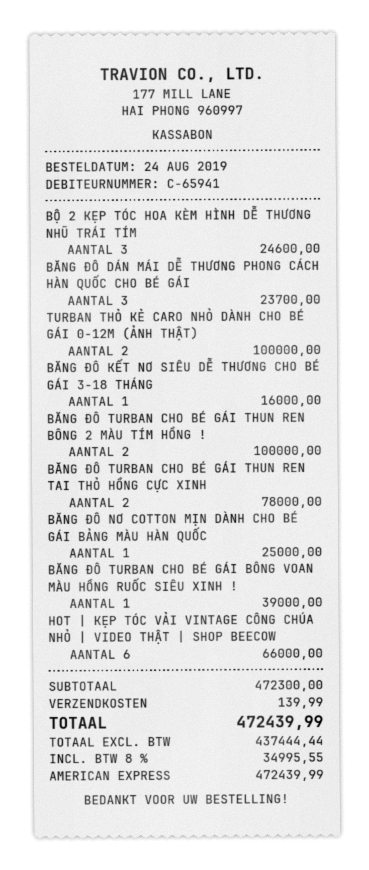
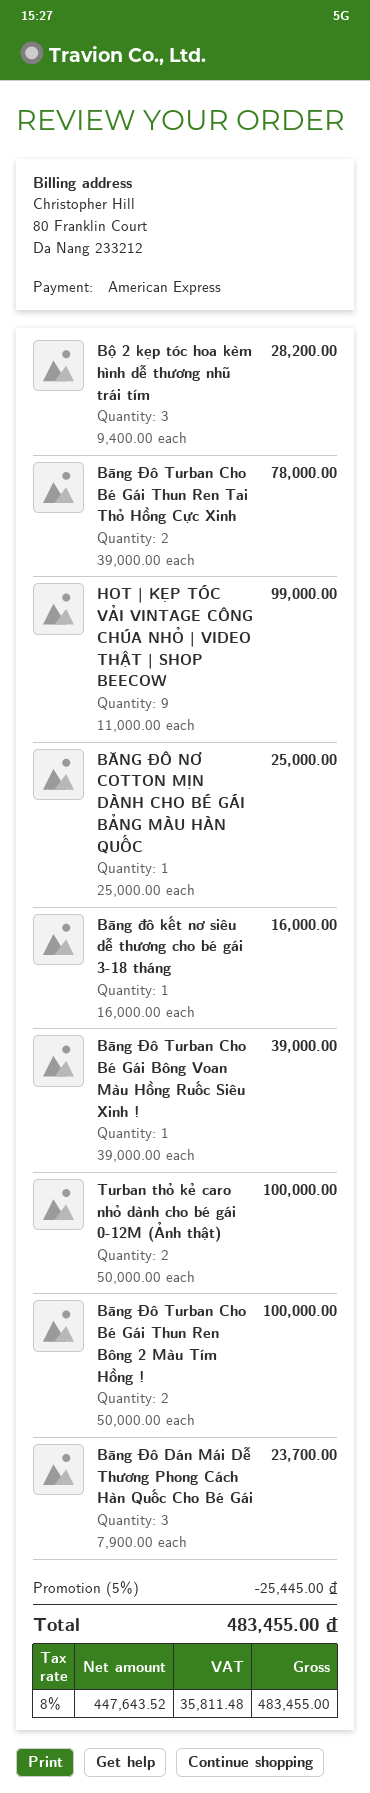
BỘ 2 KẸP TÓC HOA KÈM HÌNH DỄ THƯƠNG NHŨ TRÁI TÍM: 3 for 24600.00 -> 3 for 28200.00
HOT | KẸP TÓC VẢI VINTAGE CÔNG CHÚA NHỎ | VIDEO THẬT | SHOP BEECOW: 6 for 66000.00 -> 9 for 99000.00
discount: none -> 5% = 25445.00
shipping: 139.99 -> none
net: 437444.44 -> 447643.52
tax: 8% = 34995.55 -> 8% = 35811.48
total: 472439.99 -> 483455.00

